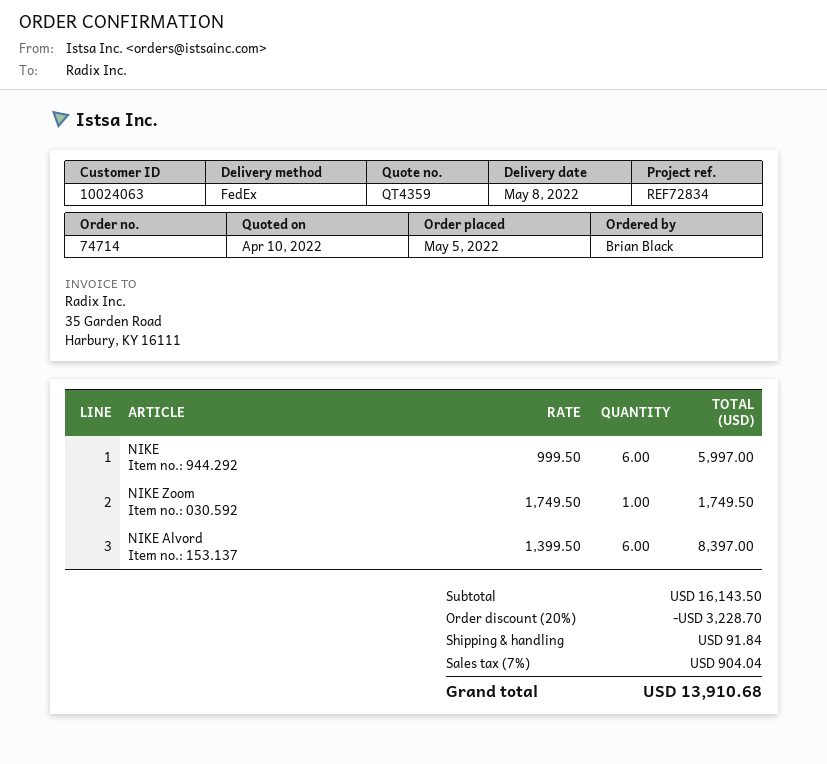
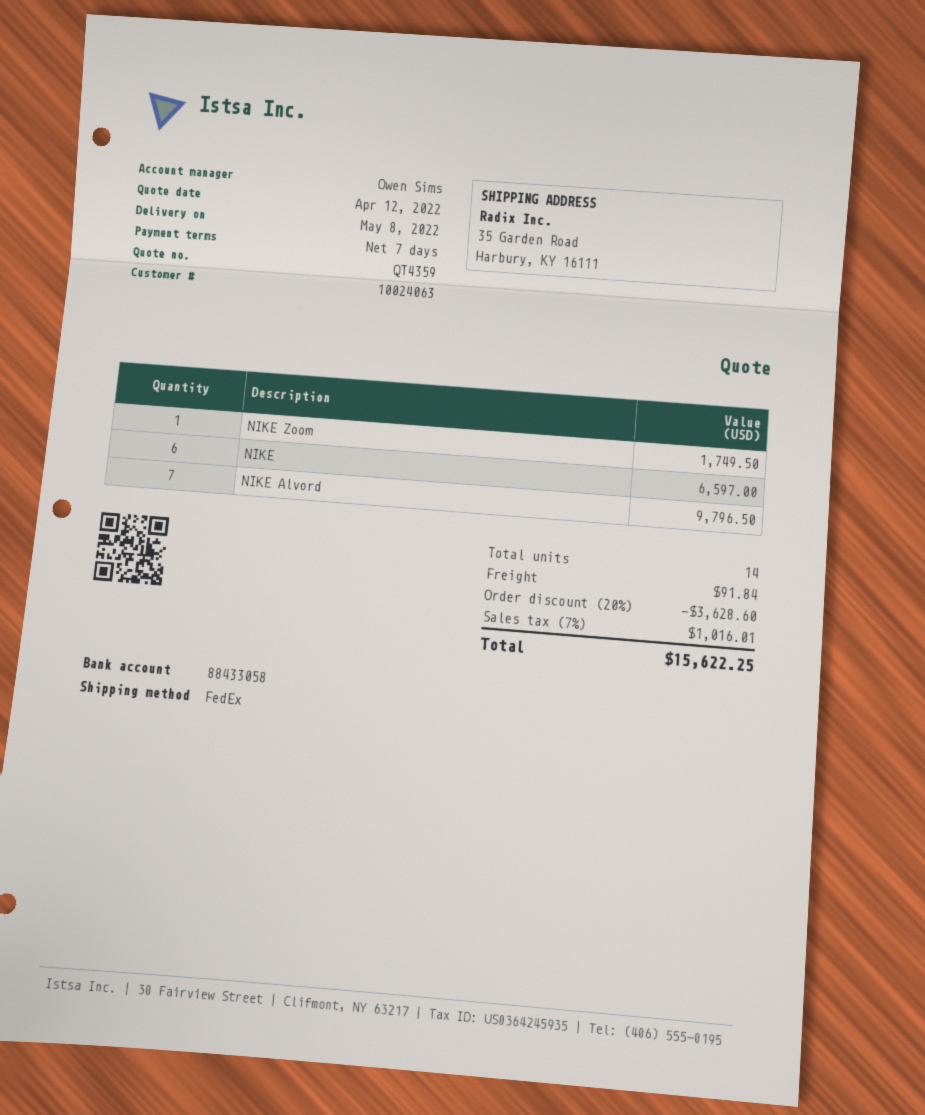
quote date: 2022-04-10 -> 2022-04-12
NIKE: 6 for 5997.00 -> 6 for 6597.00
NIKE Alvord: 6 for 8397.00 -> 7 for 9796.50
discount: 20% = 3228.70 -> 20% = 3628.60
tax: 7% = 904.04 -> 7% = 1016.01
total: 13910.68 -> 15622.25

